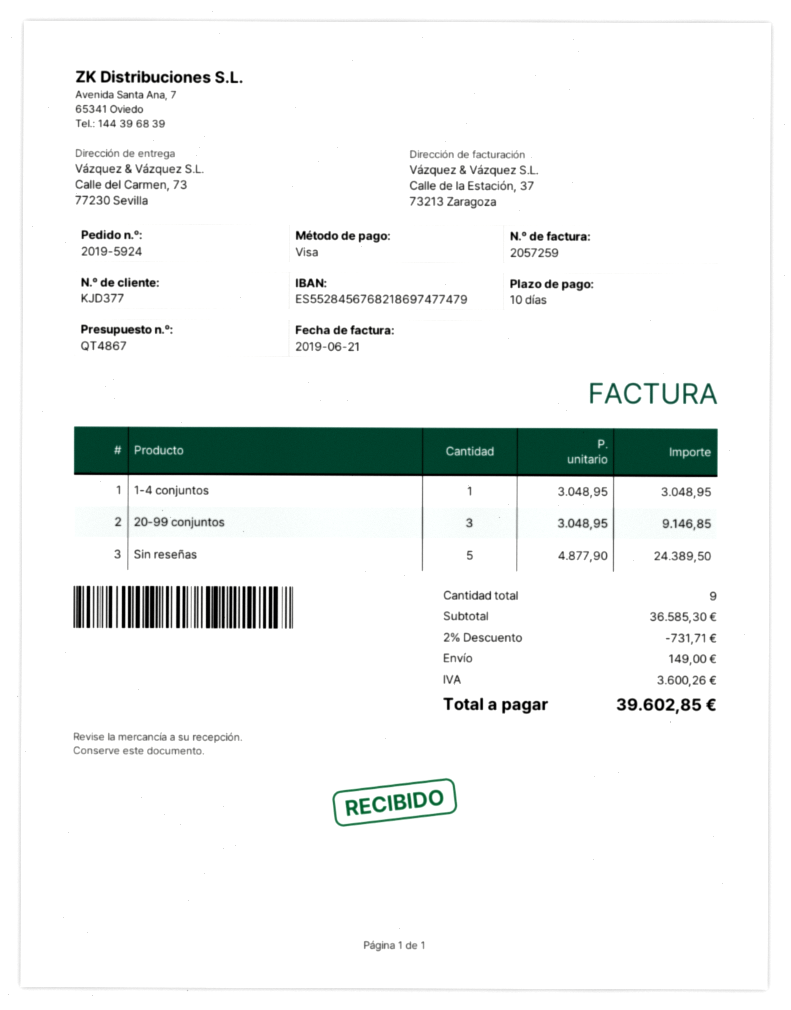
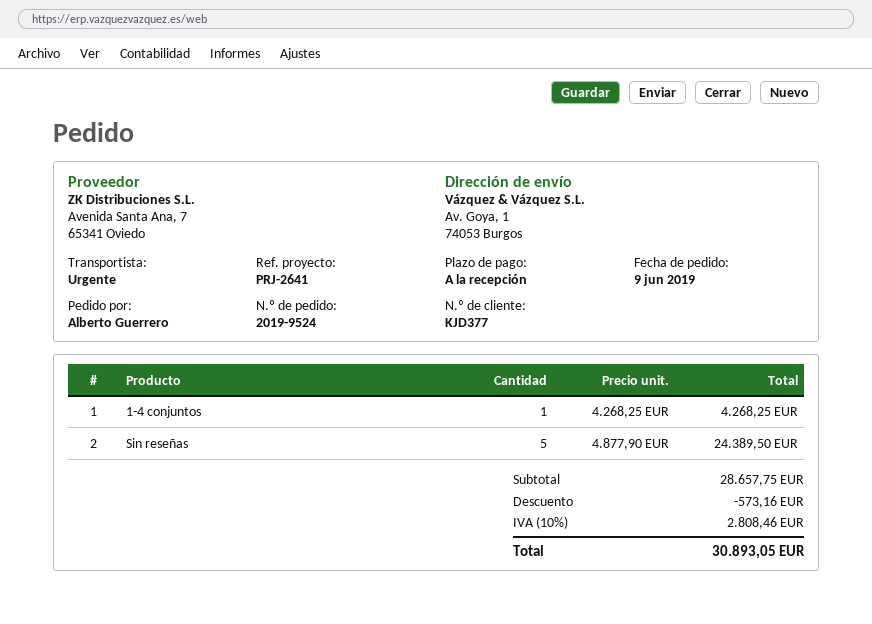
order number: 2019-5924 -> 2019-9524
payment terms: 10 days -> on receipt
ship to: Calle del Carmen, 73, 77230 Sevilla -> Av. Goya, 1, 74053 Burgos
1-4 conjuntos: 1 x 3048.95 = 3048.95 -> 1 x 4268.25 = 4268.25
20-99 conjuntos: 3 x 3048.95 = 9146.85 -> none
subtotal: 36585.30 -> 28657.75
discount: 731.71 -> 573.16
shipping: 149.00 -> none
tax: 3600.26 -> 2808.46
total: 39602.85 -> 30893.05

